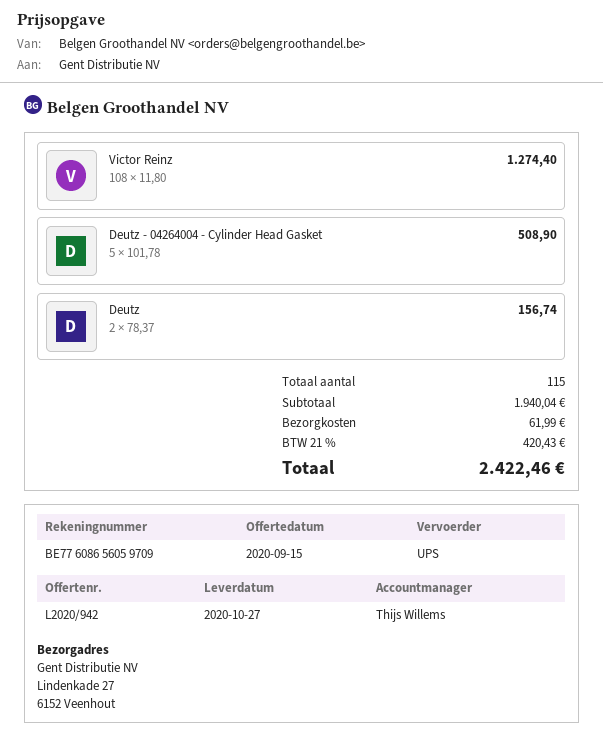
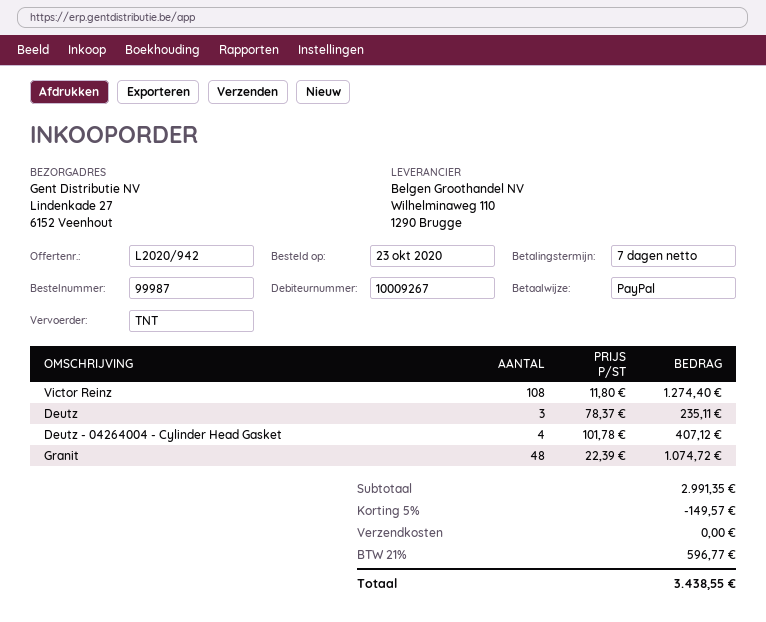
shipping method: UPS -> TNT
Deutz - 04264004 - Cylinder Head Gasket: 5 x 101.78 = 508.90 -> 4 x 101.78 = 407.12
Deutz: 2 x 78.37 = 156.74 -> 3 x 78.37 = 235.11
Granit: none -> 48 x 22.39 = 1074.72
subtotal: 1940.04 -> 2991.35
discount: none -> 5% = 149.57
shipping: 61.99 -> 0.00
tax: 21% = 420.43 -> 21% = 596.77
total: 2422.46 -> 3438.55

